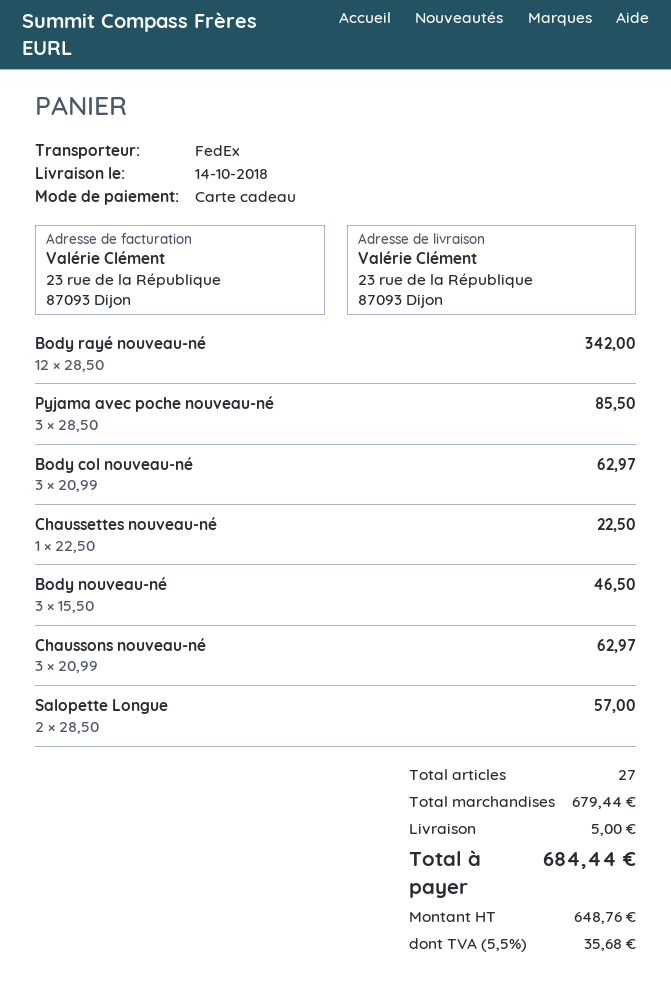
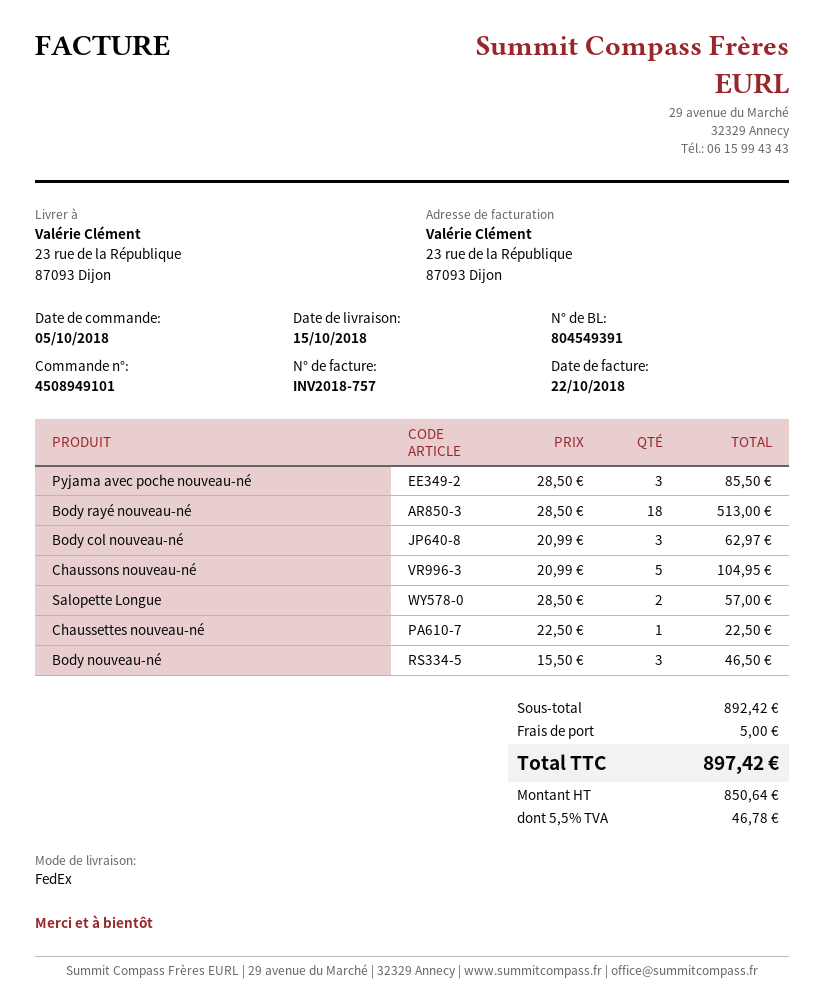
delivery date: 2018-10-14 -> 2018-10-15
Body rayé nouveau-né: 12 x 28.50 = 342.00 -> 18 x 28.50 = 513.00
Chaussons nouveau-né: 3 x 20.99 = 62.97 -> 5 x 20.99 = 104.95
subtotal: 679.44 -> 892.42
net: 648.76 -> 850.64
tax: 5.5% = 35.68 -> 5.5% = 46.78
total: 684.44 -> 897.42

